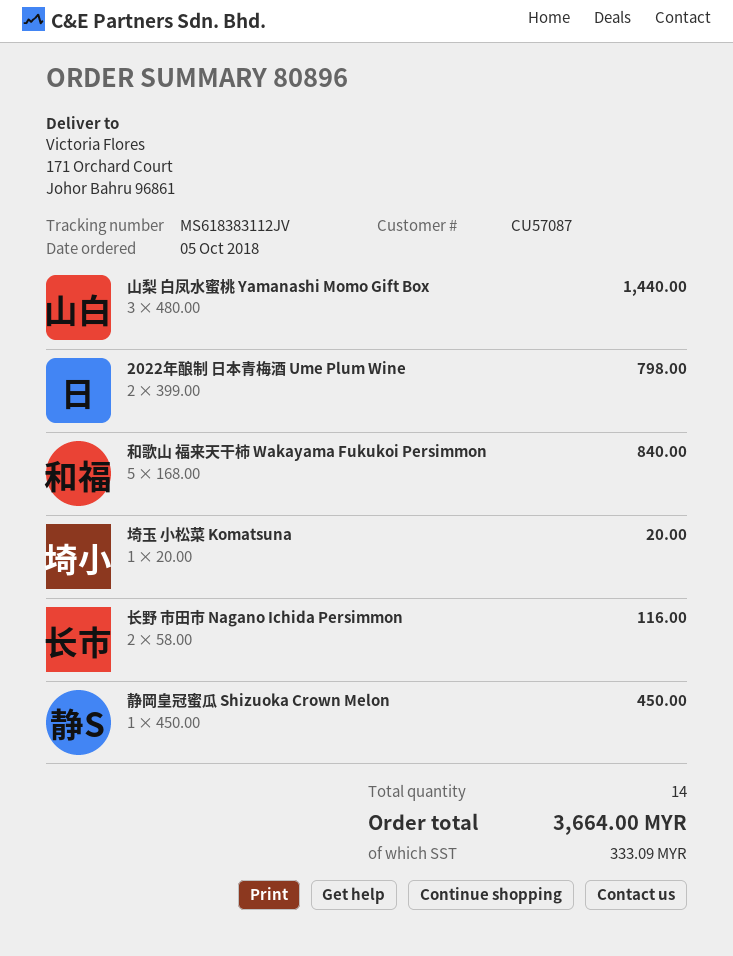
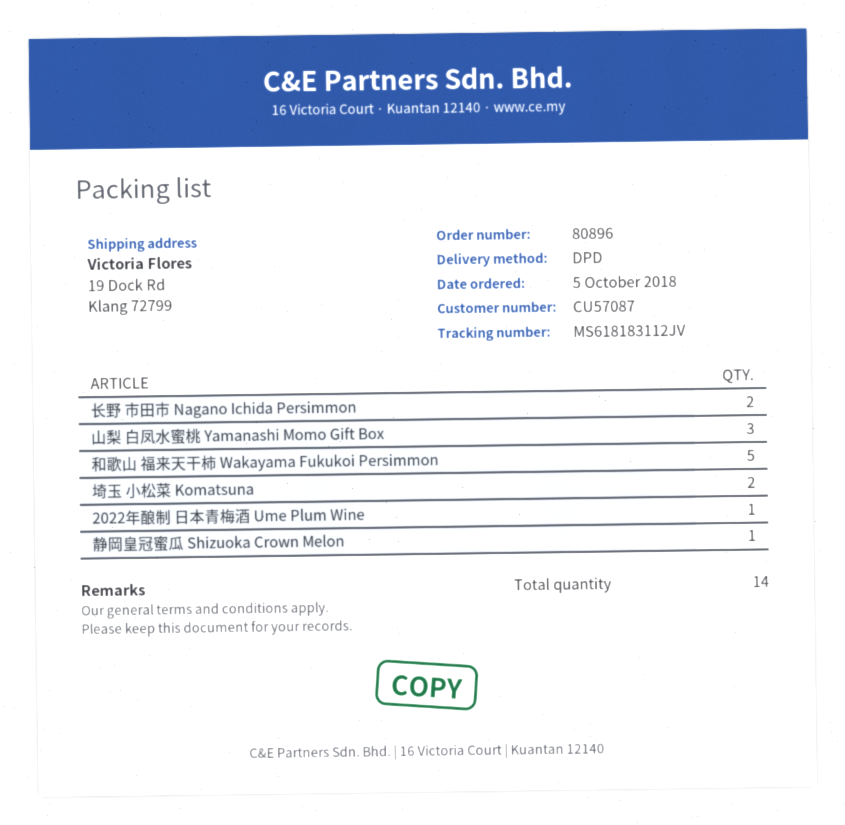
tracking number: MS618383112JV -> MS618183112JV
ship to: 171 Orchard Court, Johor Bahru 96861 -> 19 Dock Rd, Klang 72799
2022年酿制 日本青梅酒 Ume Plum Wine: 2 -> 1
埼玉 小松菜 Komatsuna: 1 -> 2

